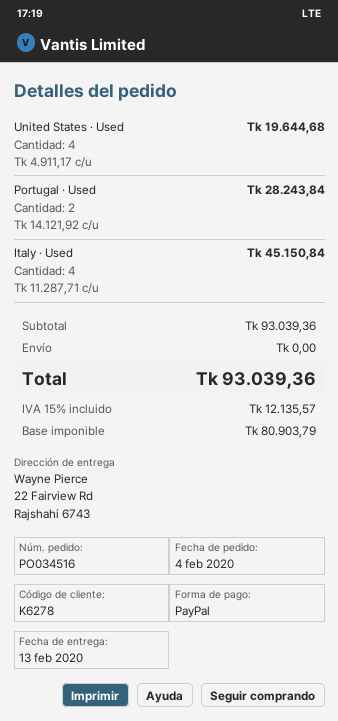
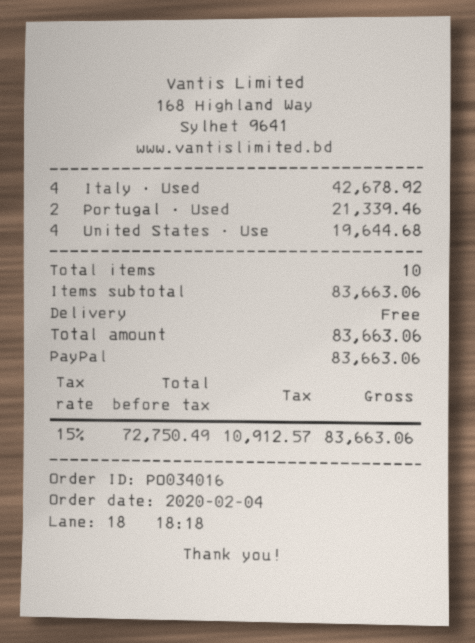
order number: PO034516 -> PO034016
Portugal · Used: 2 for 28243.84 -> 2 for 21339.46
Italy · Used: 4 for 45150.84 -> 4 for 42678.92
subtotal: 93039.36 -> 83663.06
net: 80903.79 -> 72750.49
tax: 15% = 12135.57 -> 15% = 10912.57
total: 93039.36 -> 83663.06

